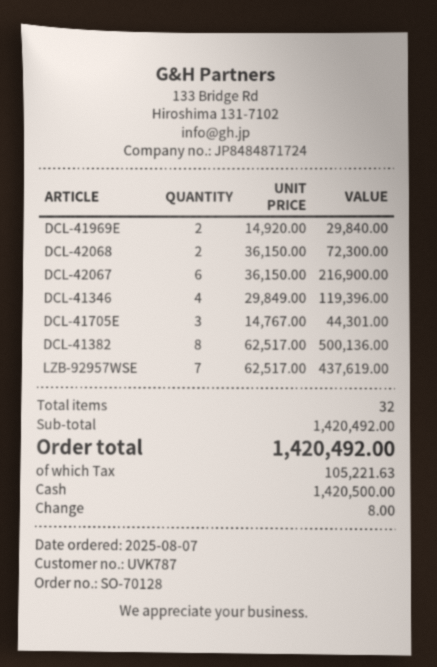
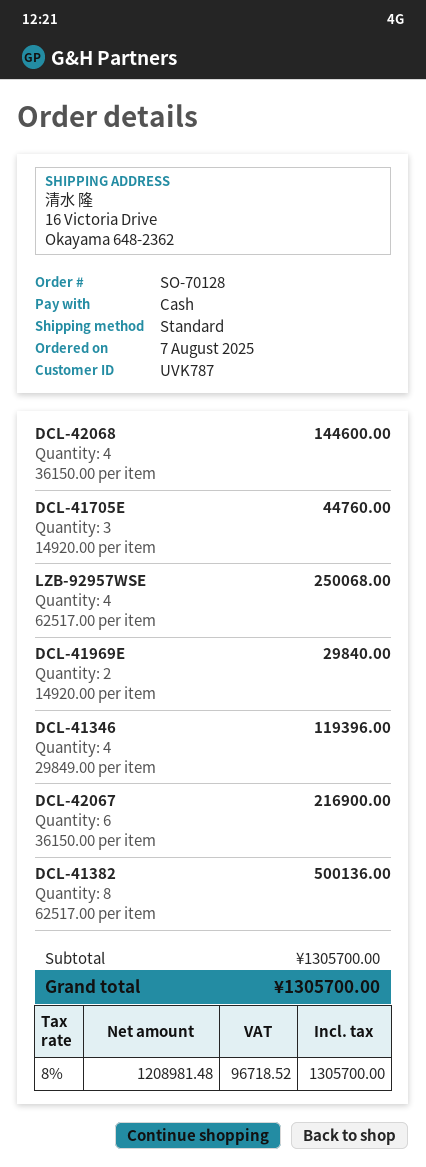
DCL-42068: 2 x 36150.00 = 72300.00 -> 4 x 36150.00 = 144600.00
DCL-41705E: 3 x 14767.00 = 44301.00 -> 3 x 14920.00 = 44760.00
LZB-92957WSE: 7 x 62517.00 = 437619.00 -> 4 x 62517.00 = 250068.00
subtotal: 1420492.00 -> 1305700.00
tax: 105221.63 -> 96718.52
total: 1420492.00 -> 1305700.00

